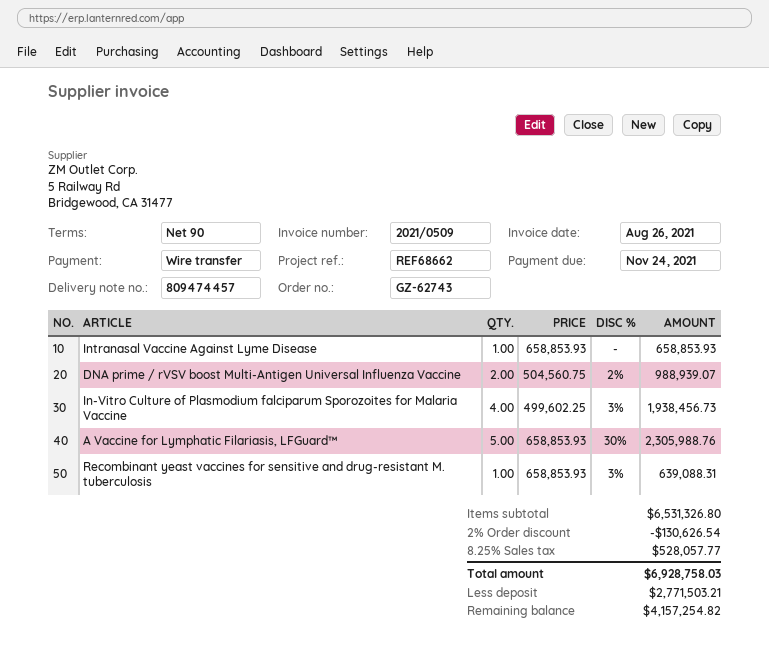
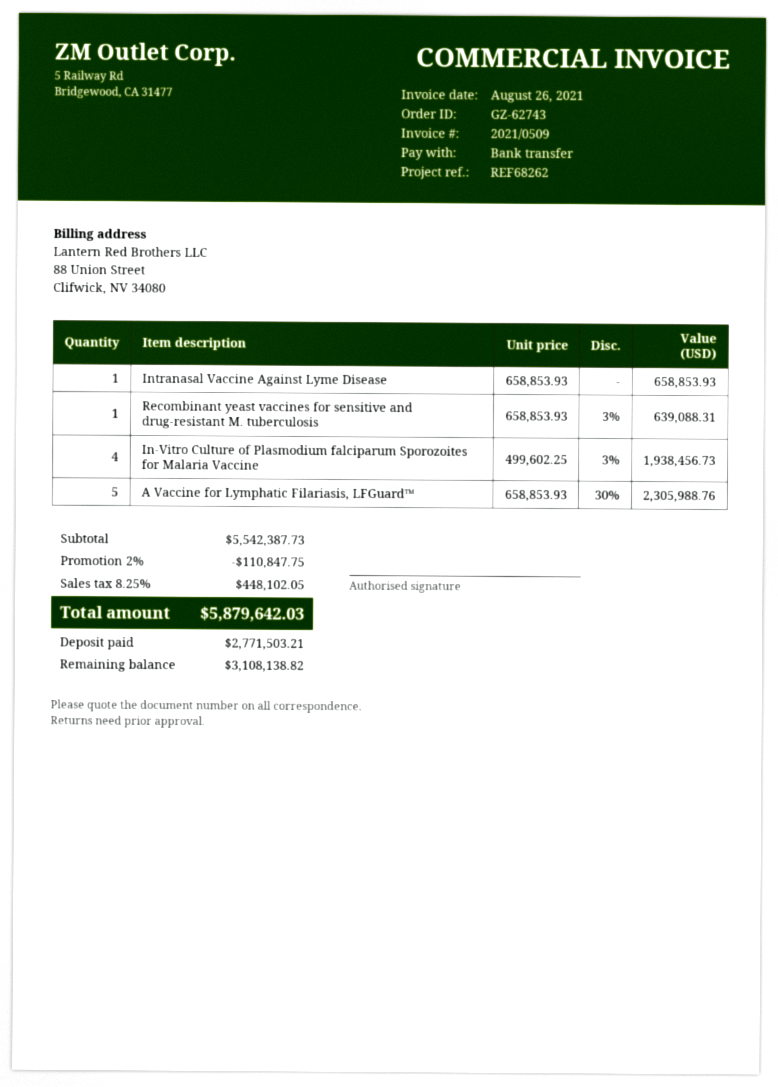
reference: REF68662 -> REF68262
DNA prime / rVSV boost Multi-Antigen Universal Influenza Vaccine: 2 x 504560.75 - 2% = 988939.07 -> none
subtotal: 6531326.80 -> 5542387.73
discount: 2% = 130626.54 -> 2% = 110847.75
tax: 8.25% = 528057.77 -> 8.25% = 448102.05
total: 6928758.03 -> 5879642.03
balance: 4157254.82 -> 3108138.82

